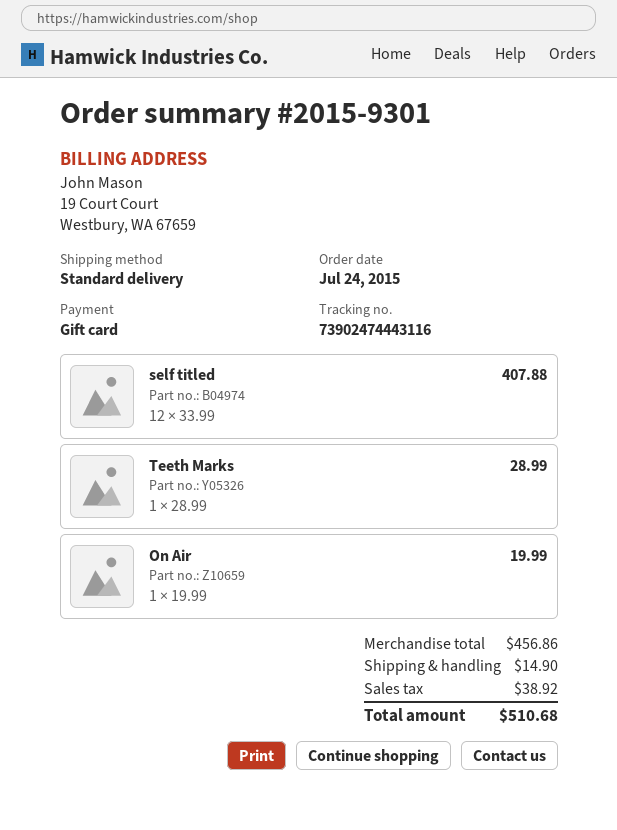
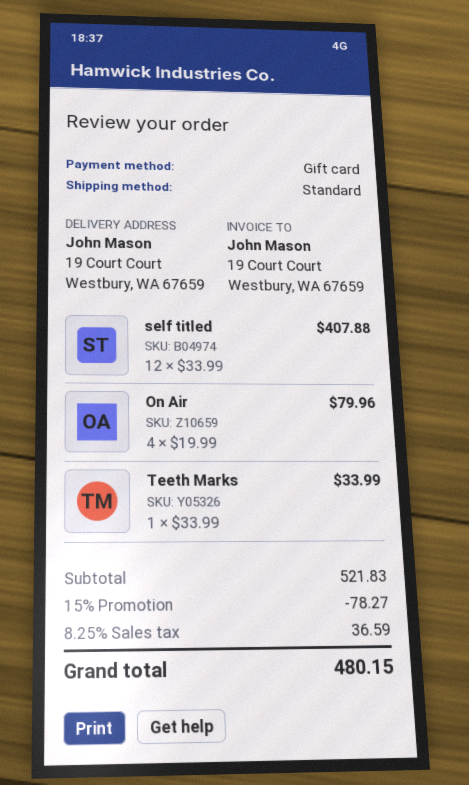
Teeth Marks: 1 x 28.99 = 28.99 -> 1 x 33.99 = 33.99
On Air: 1 x 19.99 = 19.99 -> 4 x 19.99 = 79.96
subtotal: 456.86 -> 521.83
discount: none -> 15% = 78.27
shipping: 14.90 -> none
tax: 38.92 -> 36.59
total: 510.68 -> 480.15

